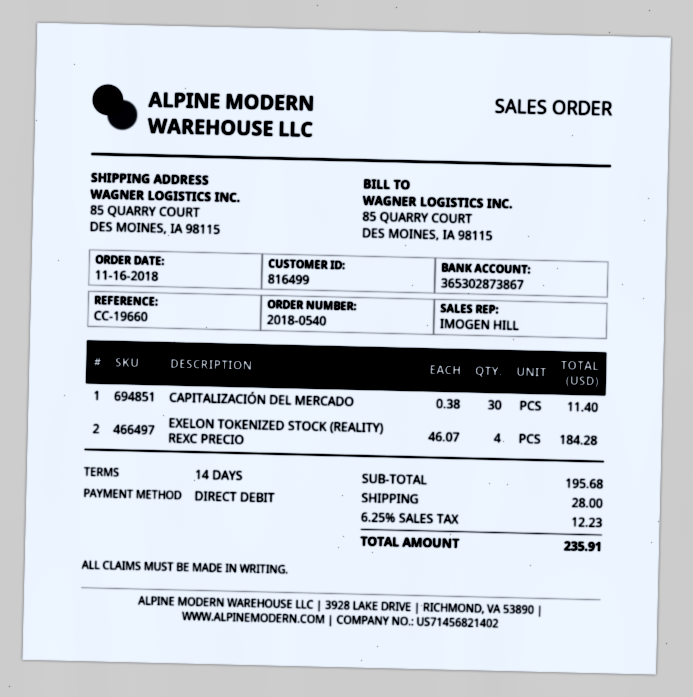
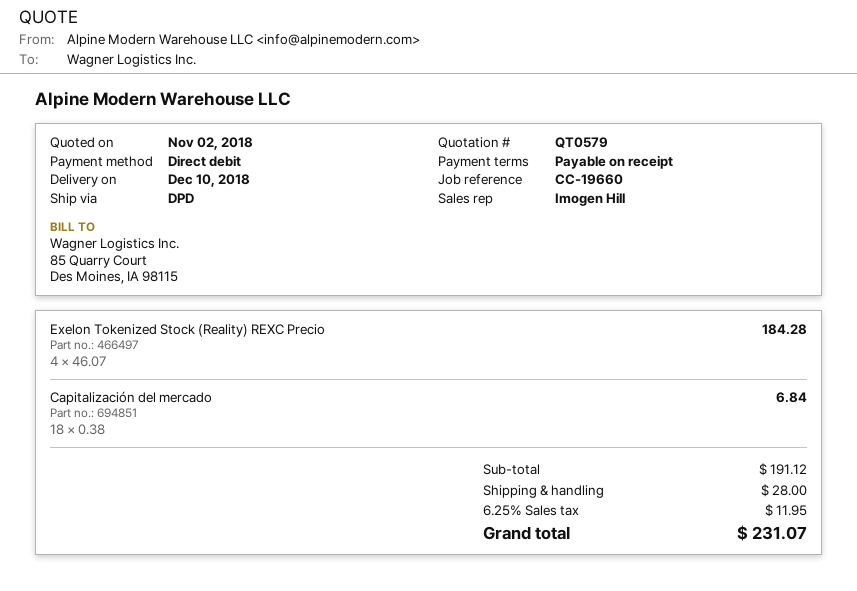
payment terms: 14 days -> on receipt
СAPITALIZACIÓN DEL MERCADO: 30 x 0.38 = 11.40 -> 18 x 0.38 = 6.84
subtotal: 195.68 -> 191.12
tax: 6.25% = 12.23 -> 6.25% = 11.95
total: 235.91 -> 231.07

